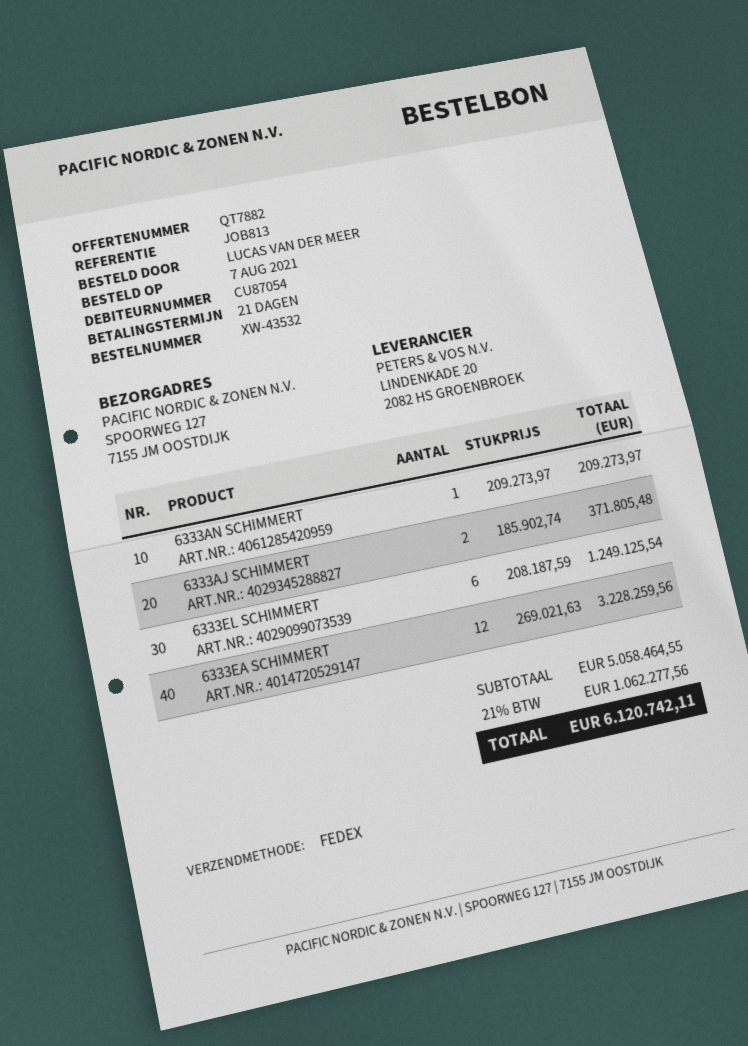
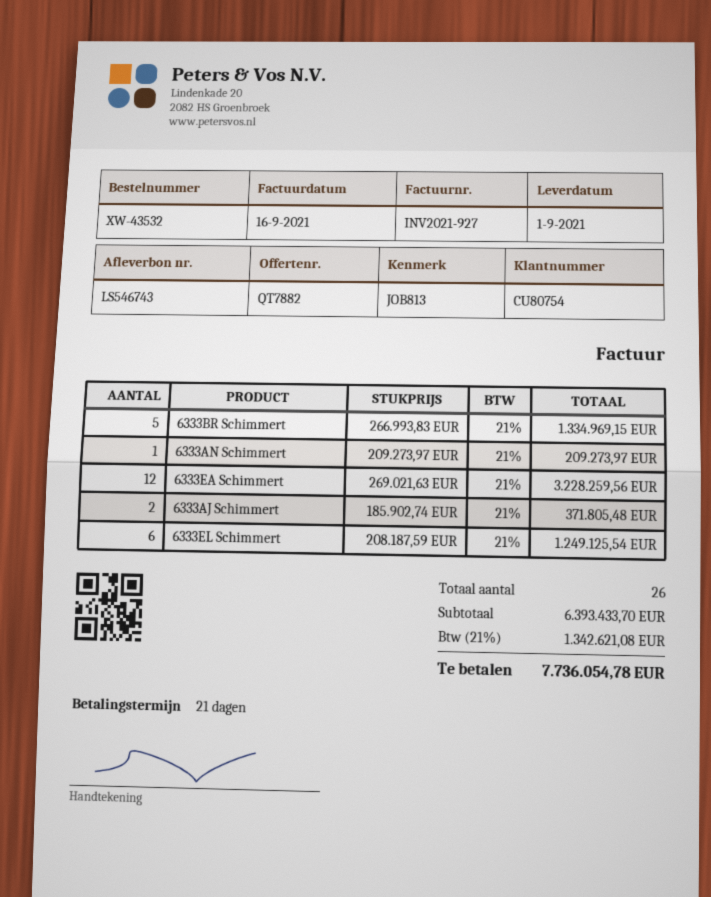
customer number: CU87054 -> CU80754
6333BR Schimmert: none -> 5 x 266993.83 = 1334969.15
subtotal: 5058464.55 -> 6393433.70
tax: 21% = 1062277.56 -> 21% = 1342621.08
total: 6120742.11 -> 7736054.78

